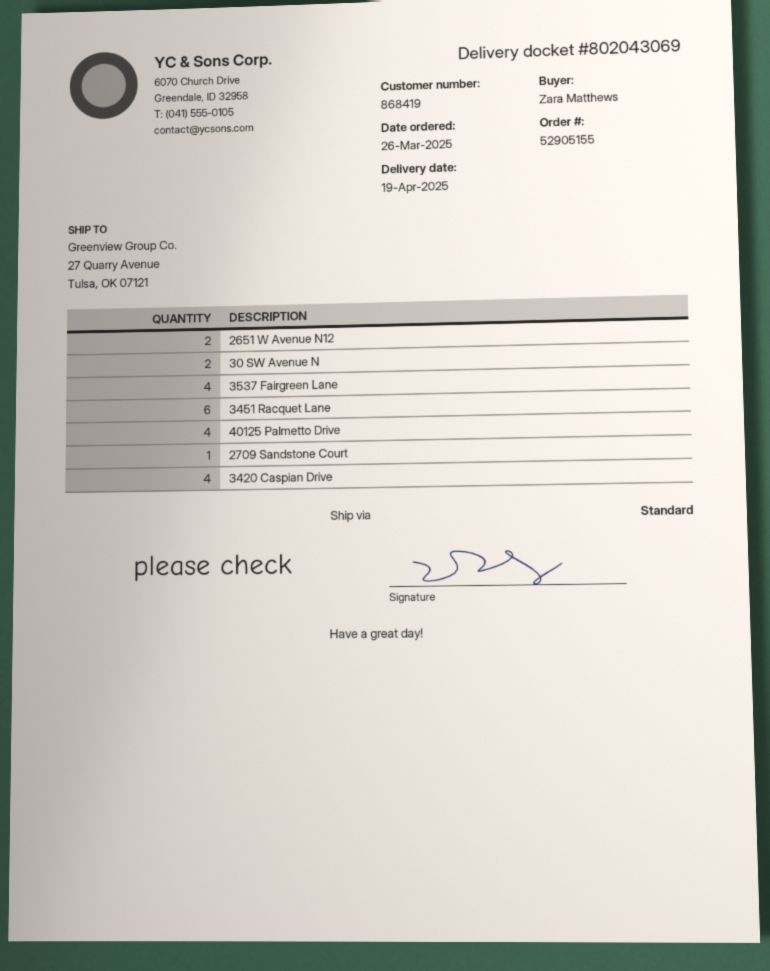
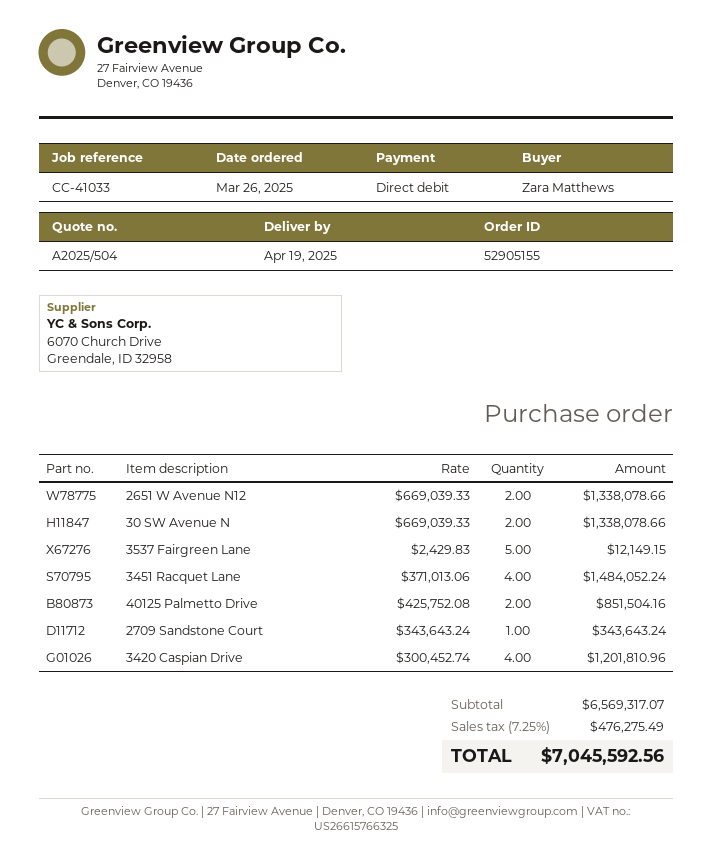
3537 Fairgreen Lane: 4 -> 5
3451 Racquet Lane: 6 -> 4
40125 Palmetto Drive: 4 -> 2

